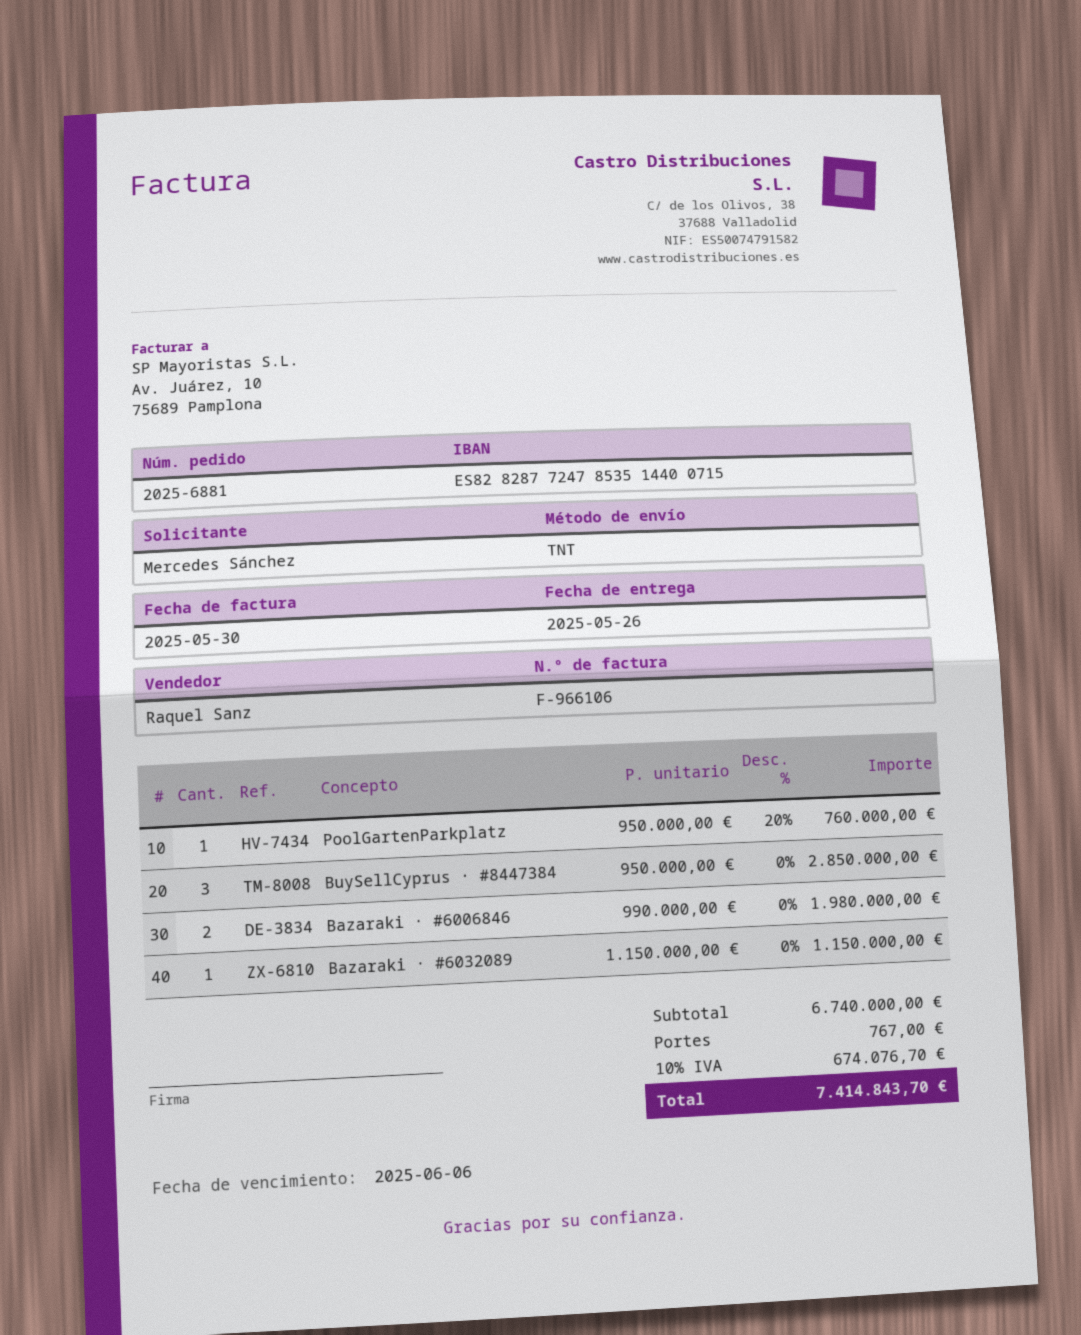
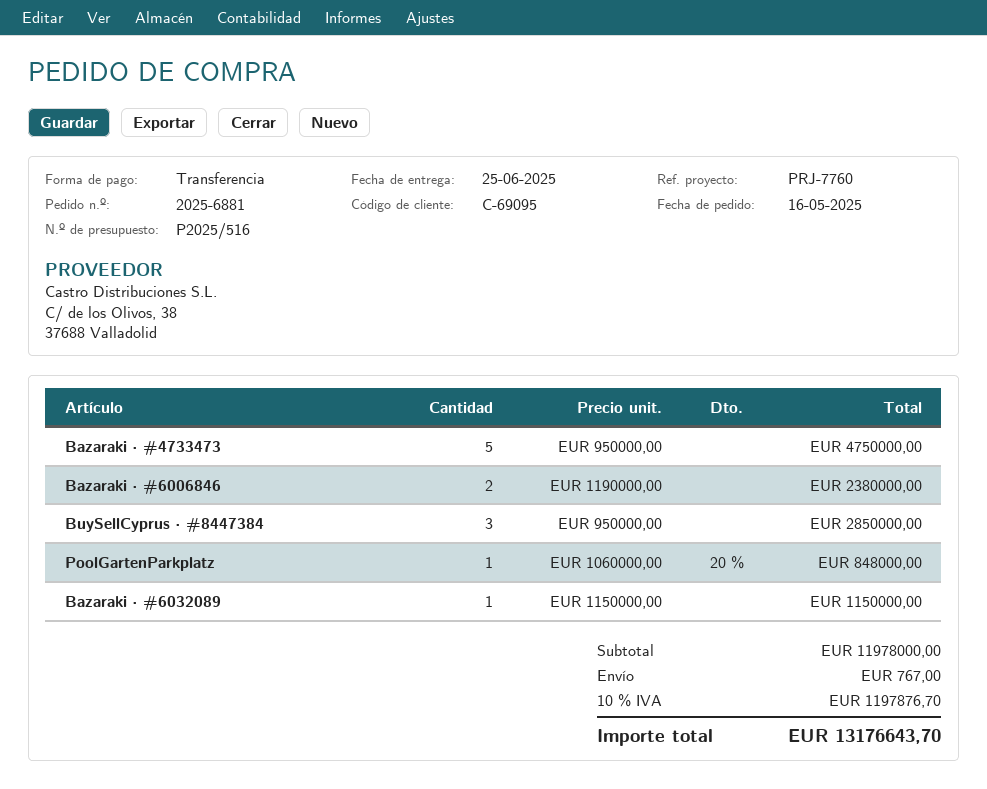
delivery date: 2025-05-26 -> 2025-06-25
PoolGartenParkplatz: 1 x 950000.00 - 20% = 760000.00 -> 1 x 1060000.00 - 20% = 848000.00
Bazaraki · #6006846: 2 x 990000.00 = 1980000.00 -> 2 x 1190000.00 = 2380000.00
Bazaraki · #4733473: none -> 5 x 950000.00 = 4750000.00
subtotal: 6740000.00 -> 11978000.00
tax: 10% = 674076.70 -> 10% = 1197876.70
total: 7414843.70 -> 13176643.70

